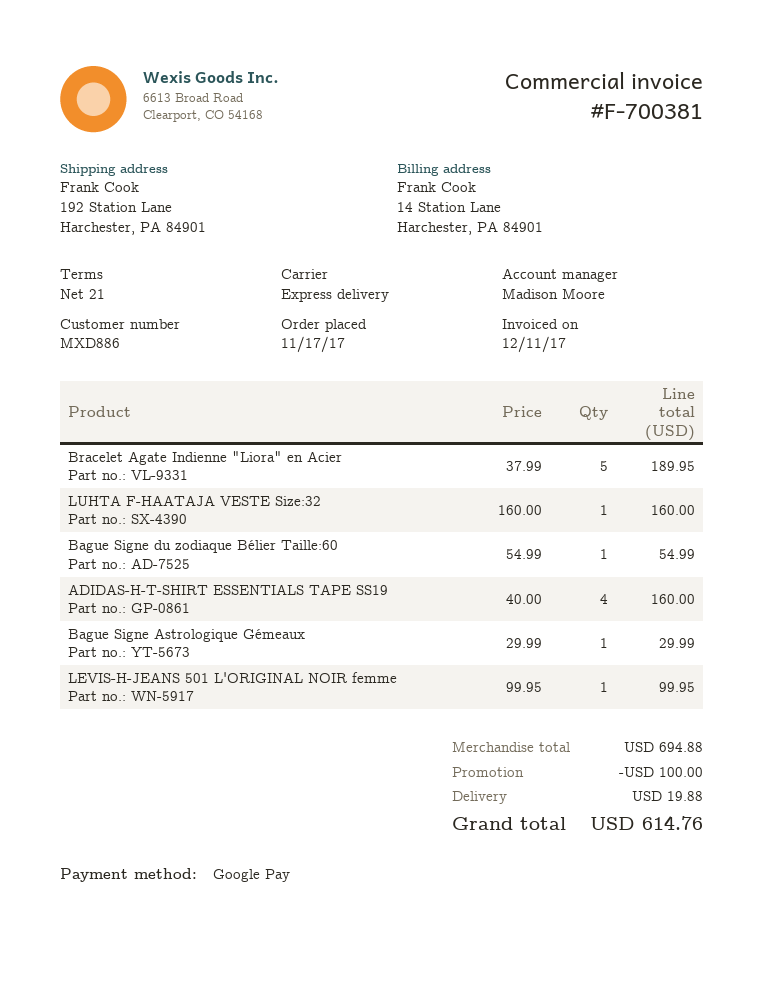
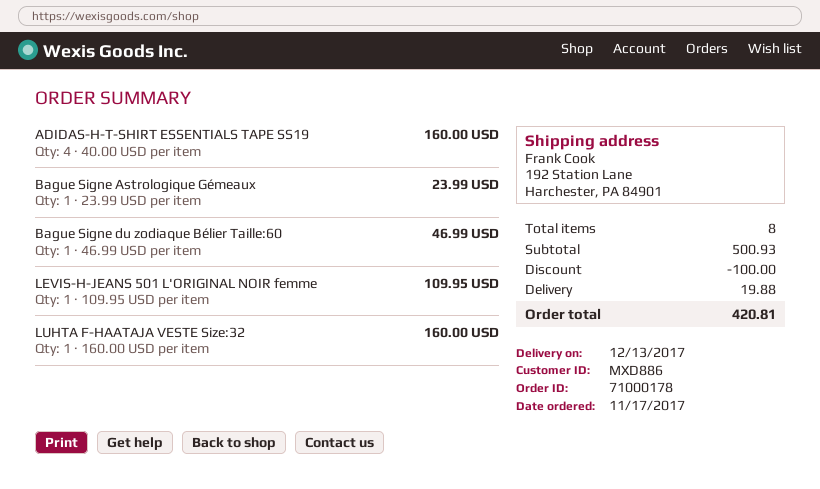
Bracelet Agate Indienne "Liora" en Acier: 5 x 37.99 = 189.95 -> none
Bague Signe du zodiaque Bélier Taille:60: 1 x 54.99 = 54.99 -> 1 x 46.99 = 46.99
Bague Signe Astrologique Gémeaux: 1 x 29.99 = 29.99 -> 1 x 23.99 = 23.99
LEVIS-H-JEANS 501 L'ORIGINAL NOIR femme: 1 x 99.95 = 99.95 -> 1 x 109.95 = 109.95
subtotal: 694.88 -> 500.93
total: 614.76 -> 420.81

